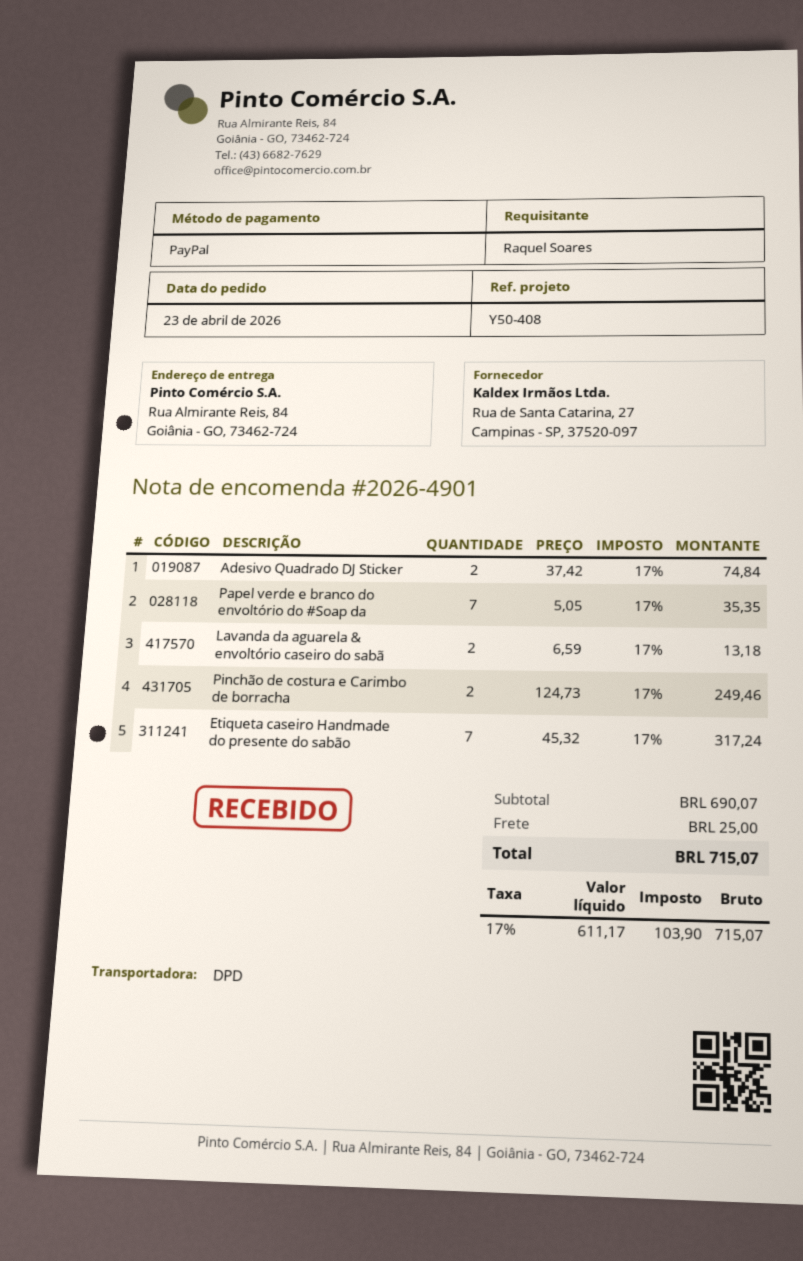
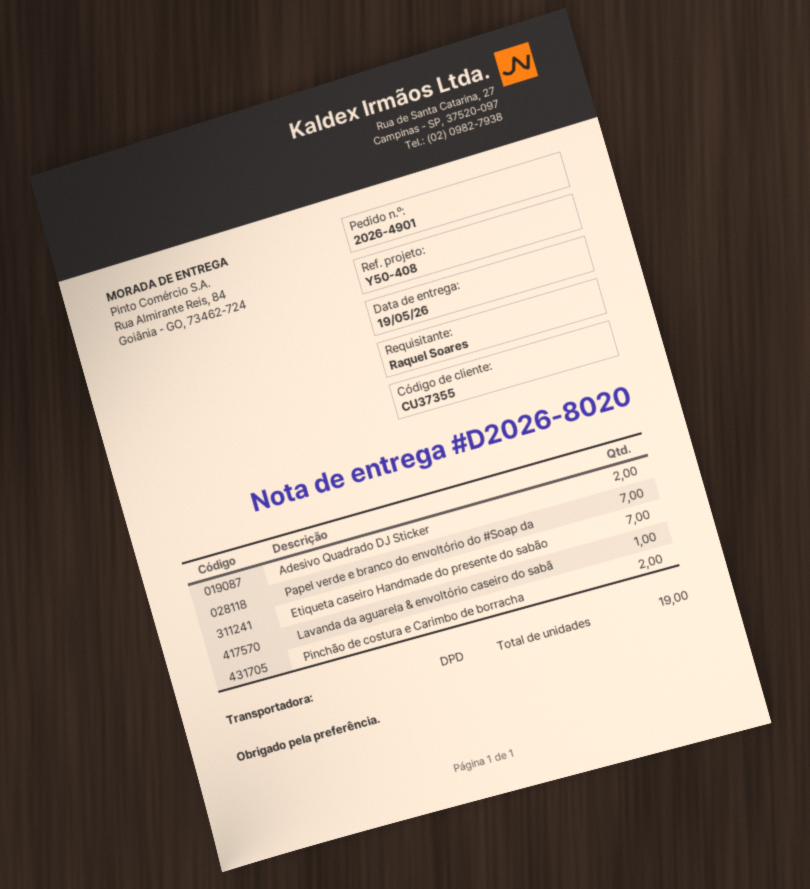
Lavanda da aguarela & envoltório caseiro do sabã: 2 -> 1

